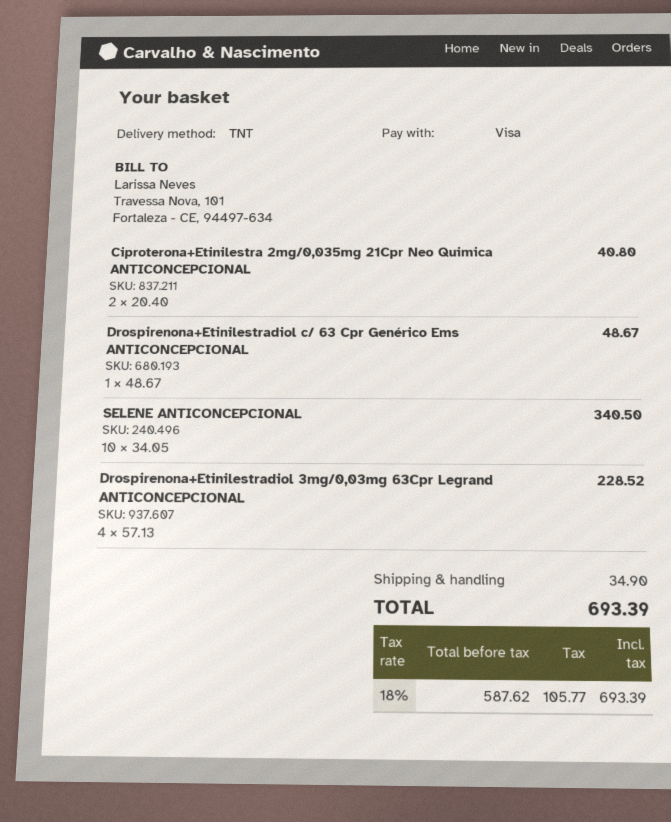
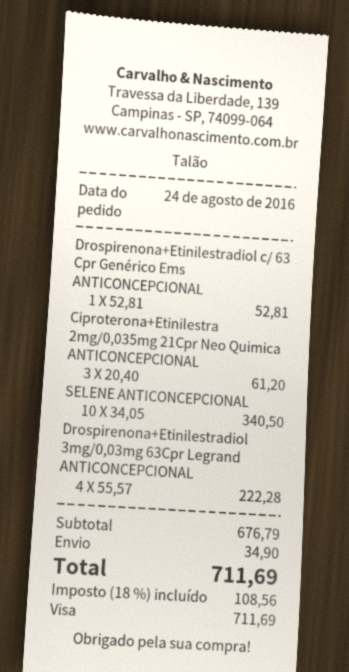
Ciproterona+Etinilestra 2mg/0,035mg 21Cpr Neo Quimica ANTICONCEPCIONAL: 2 x 20.40 = 40.80 -> 3 x 20.40 = 61.20
Drospirenona+Etinilestradiol c/ 63 Cpr Genérico Ems ANTICONCEPCIONAL: 1 x 48.67 = 48.67 -> 1 x 52.81 = 52.81
Drospirenona+Etinilestradiol 3mg/0,03mg 63Cpr Legrand ANTICONCEPCIONAL: 4 x 57.13 = 228.52 -> 4 x 55.57 = 222.28
tax: 18% = 105.77 -> 18% = 108.56
total: 693.39 -> 711.69

